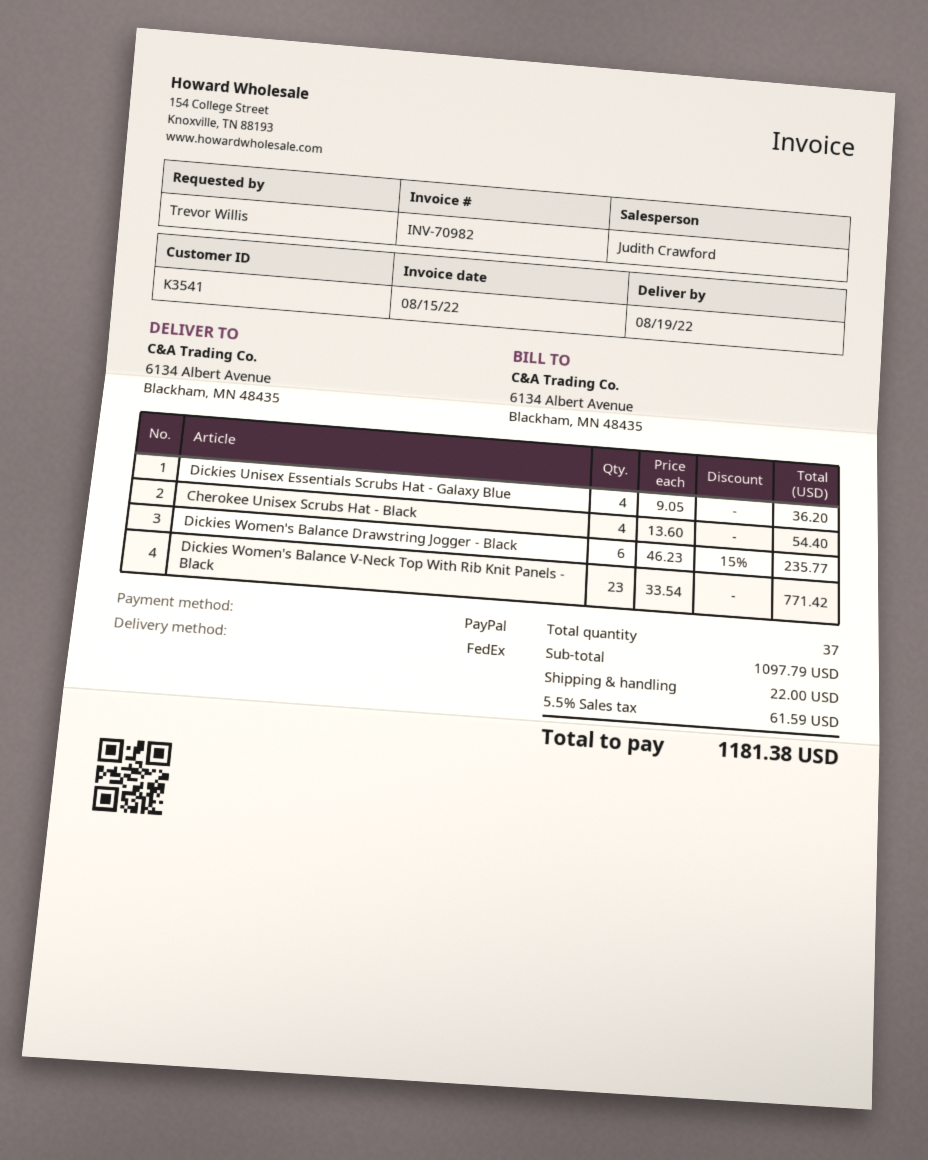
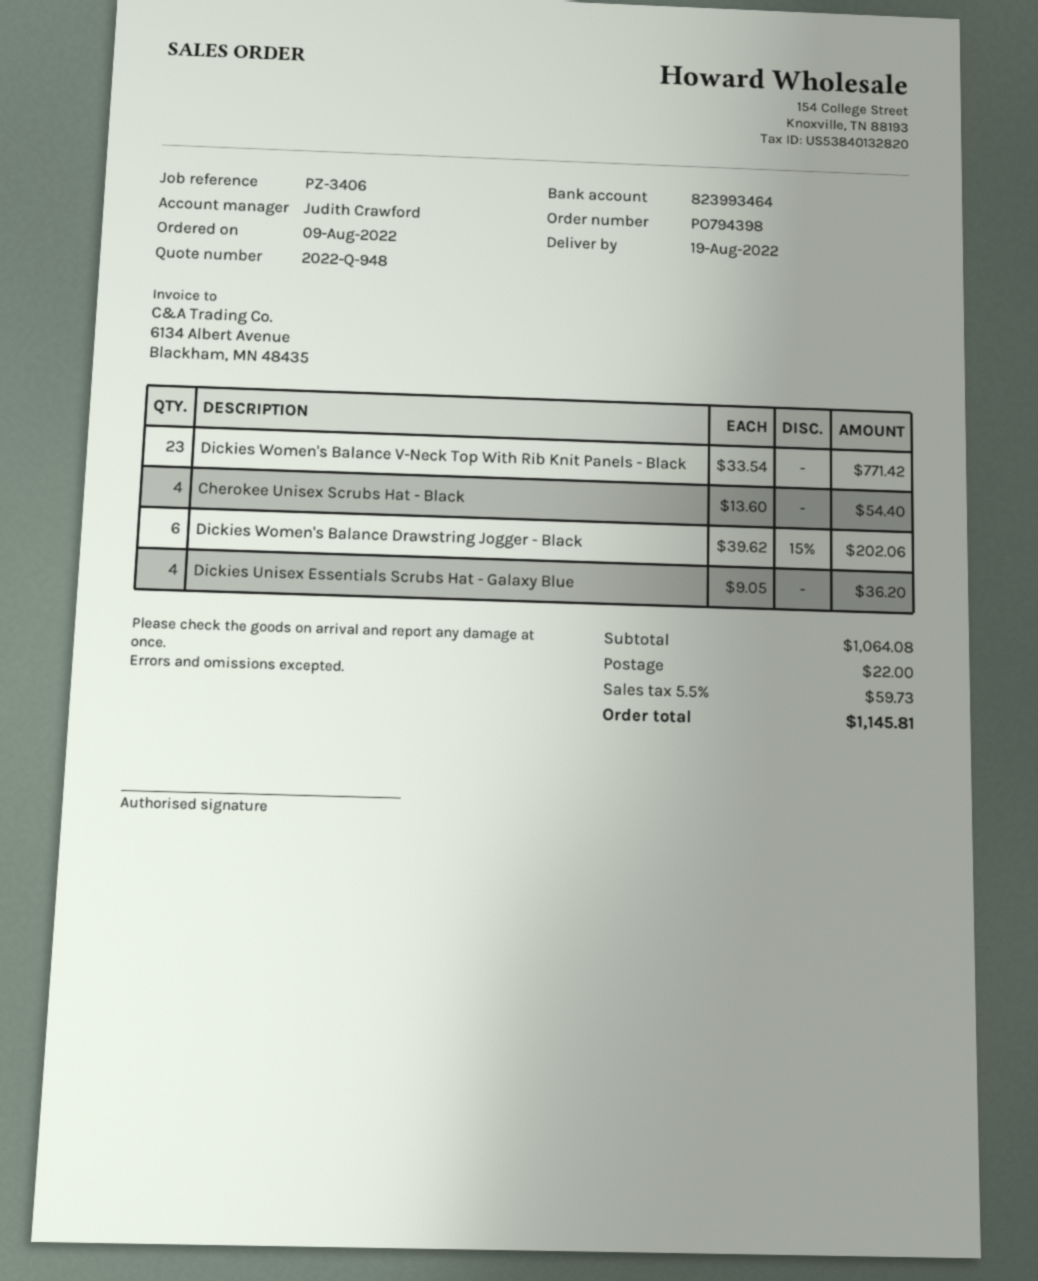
Dickies Women's Balance Drawstring Jogger - Black: 6 x 46.23 - 15% = 235.77 -> 6 x 39.62 - 15% = 202.06
subtotal: 1097.79 -> 1064.08
tax: 5.5% = 61.59 -> 5.5% = 59.73
total: 1181.38 -> 1145.81

